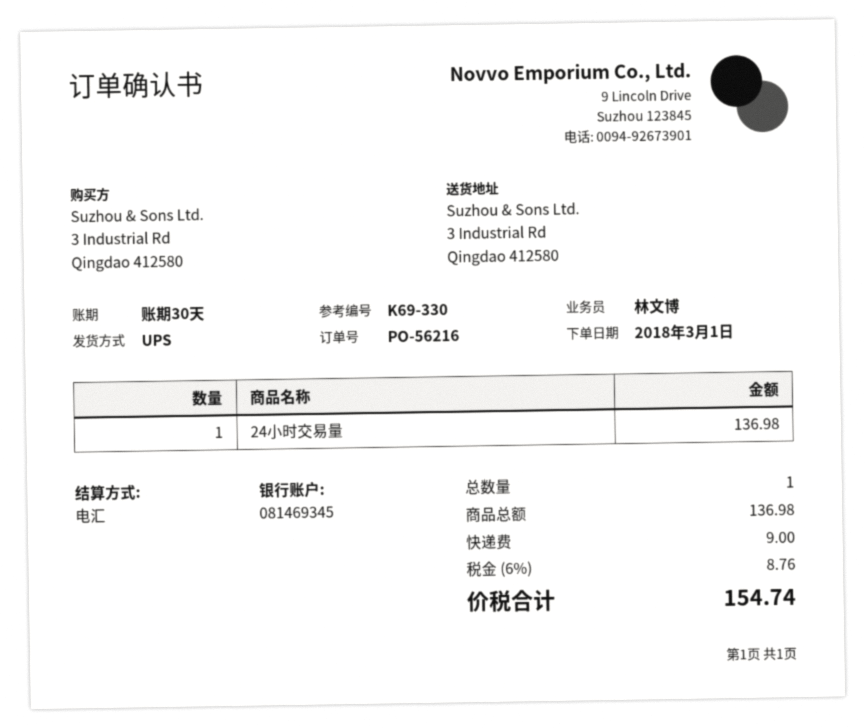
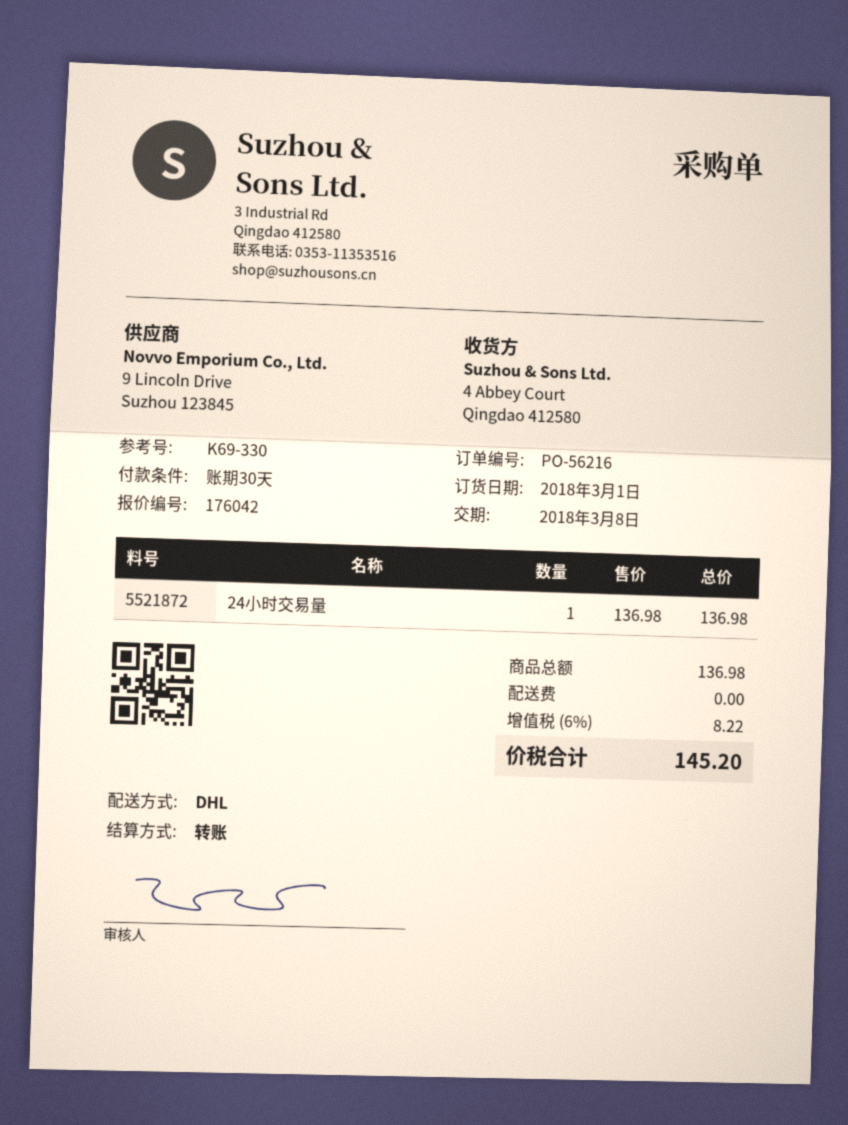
shipping method: UPS -> DHL
ship to: 3 Industrial Rd, Qingdao 412580 -> 4 Abbey Court, Qingdao 412580
shipping: 9.00 -> 0.00
tax: 6% = 8.76 -> 6% = 8.22
total: 154.74 -> 145.20

